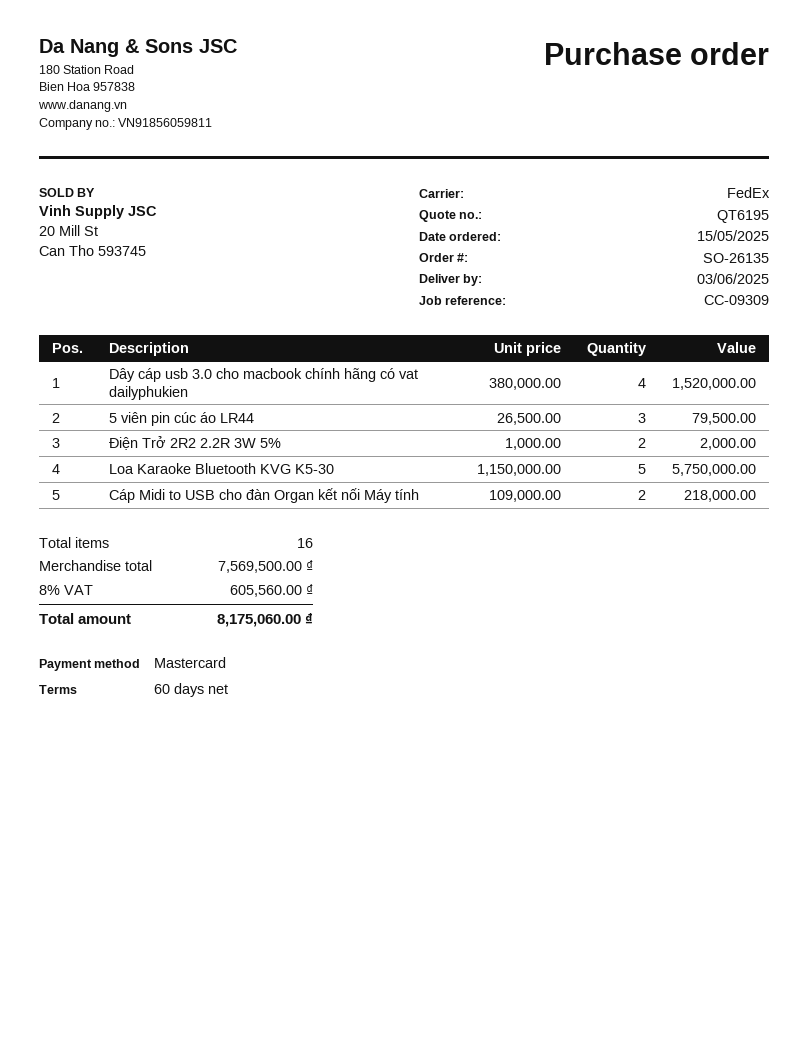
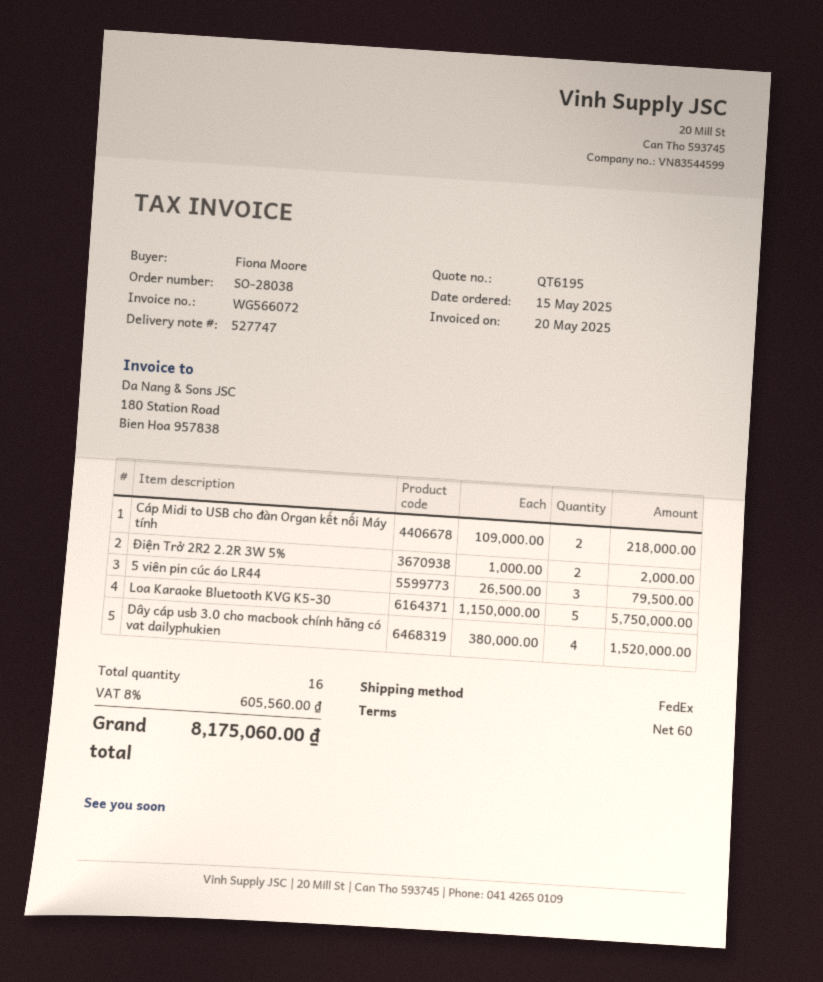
order number: SO-26135 -> SO-28038

